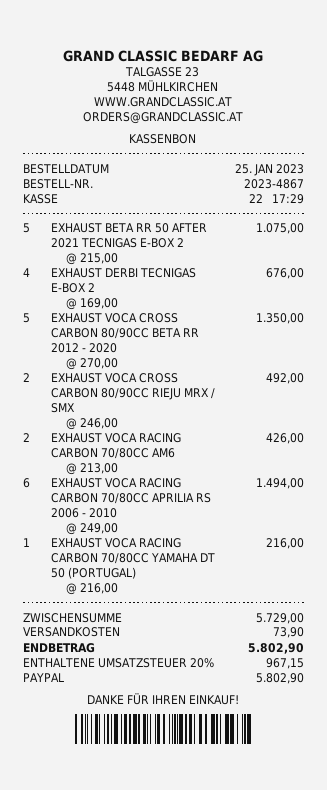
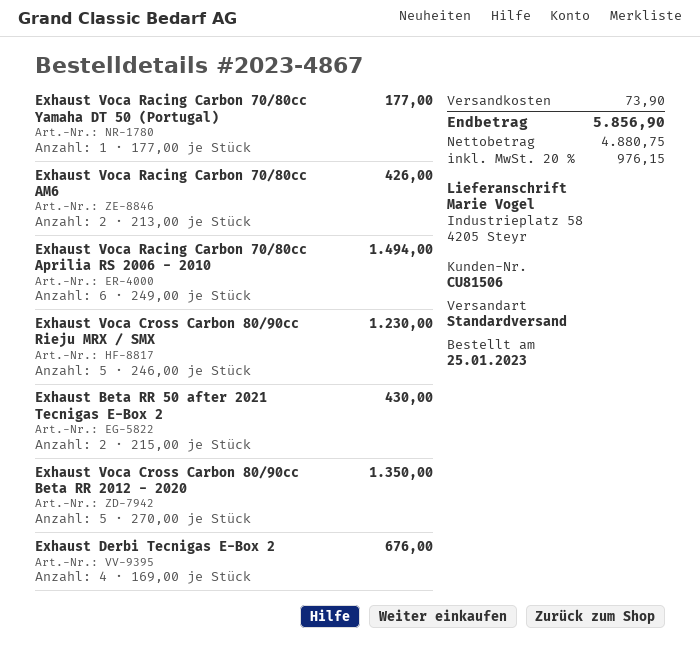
EXHAUST BETA RR 50 AFTER 2021 TECNIGAS E-BOX 2: 5 x 215.00 = 1075.00 -> 2 x 215.00 = 430.00
EXHAUST VOCA CROSS CARBON 80/90CC RIEJU MRX / SMX: 2 x 246.00 = 492.00 -> 5 x 246.00 = 1230.00
EXHAUST VOCA RACING CARBON 70/80CC YAMAHA DT 50 (PORTUGAL): 1 x 216.00 = 216.00 -> 1 x 177.00 = 177.00
tax: 20% = 967.15 -> 20% = 976.15
total: 5802.90 -> 5856.90

